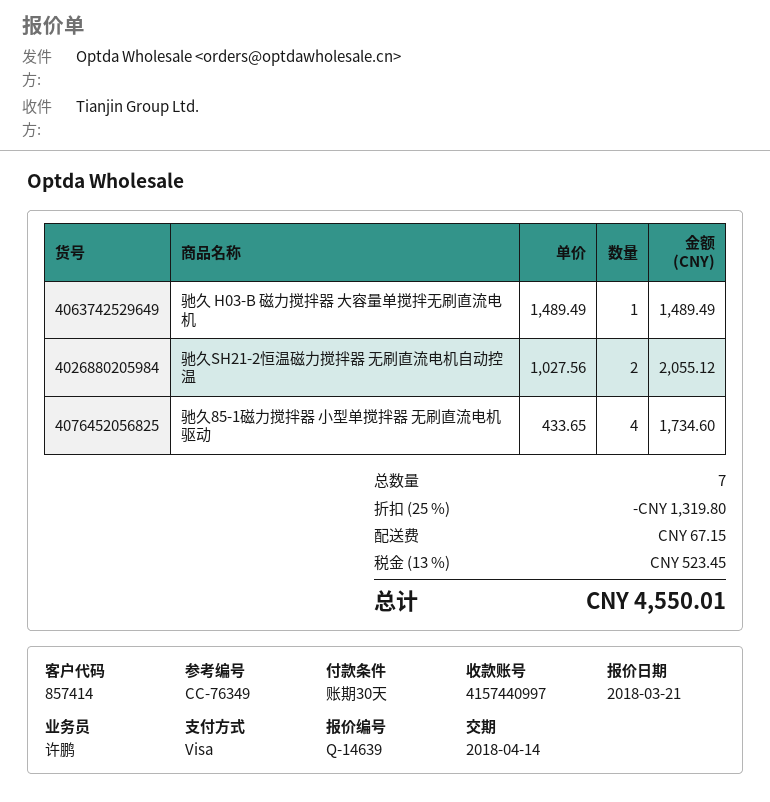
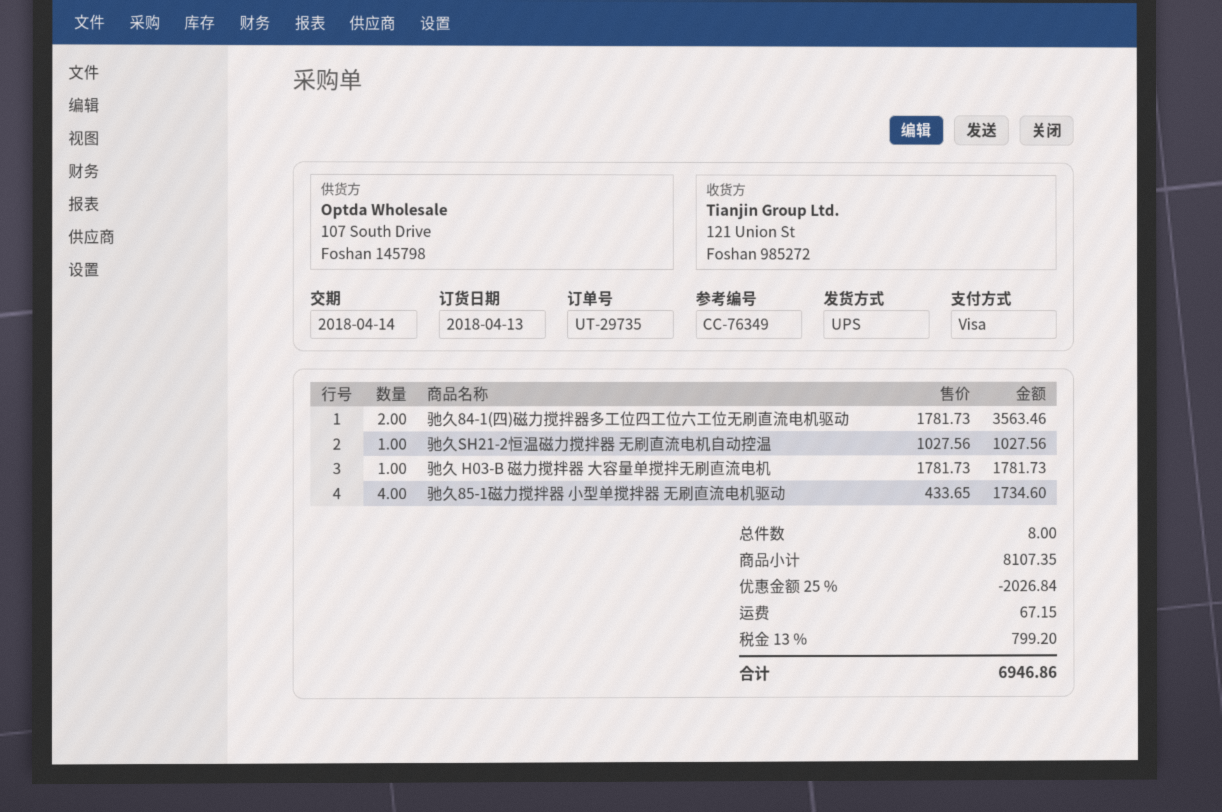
驰久 H03-B 磁力搅拌器 大容量单搅拌无刷直流电机: 1 x 1489.49 = 1489.49 -> 1 x 1781.73 = 1781.73
驰久SH21-2恒温磁力搅拌器 无刷直流电机自动控温: 2 x 1027.56 = 2055.12 -> 1 x 1027.56 = 1027.56
驰久84-1(四)磁力搅拌器多工位四工位六工位无刷直流电机驱动: none -> 2 x 1781.73 = 3563.46
total quantity: 7 -> 8
discount: 25% = 1319.80 -> 25% = 2026.84
tax: 13% = 523.45 -> 13% = 799.20
total: 4550.01 -> 6946.86

